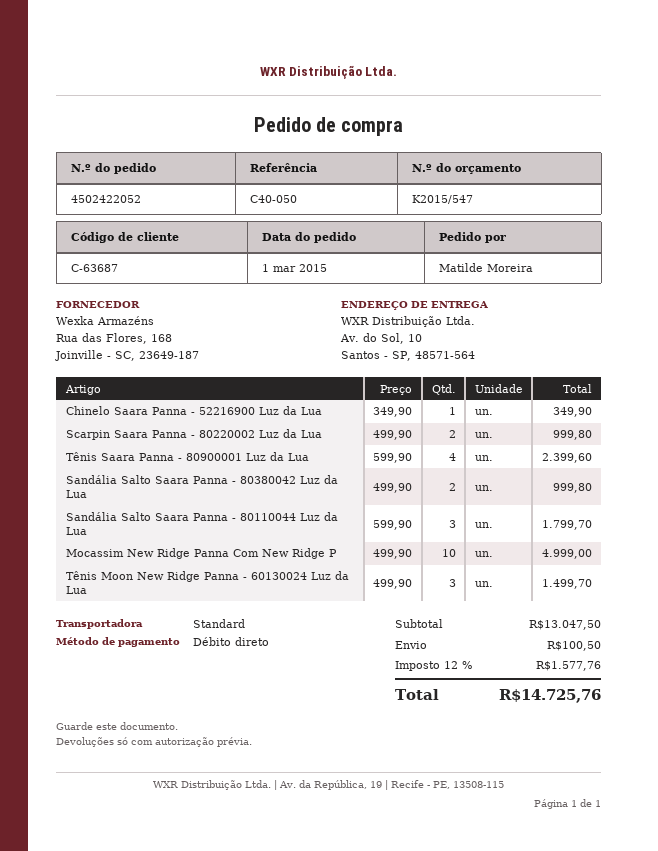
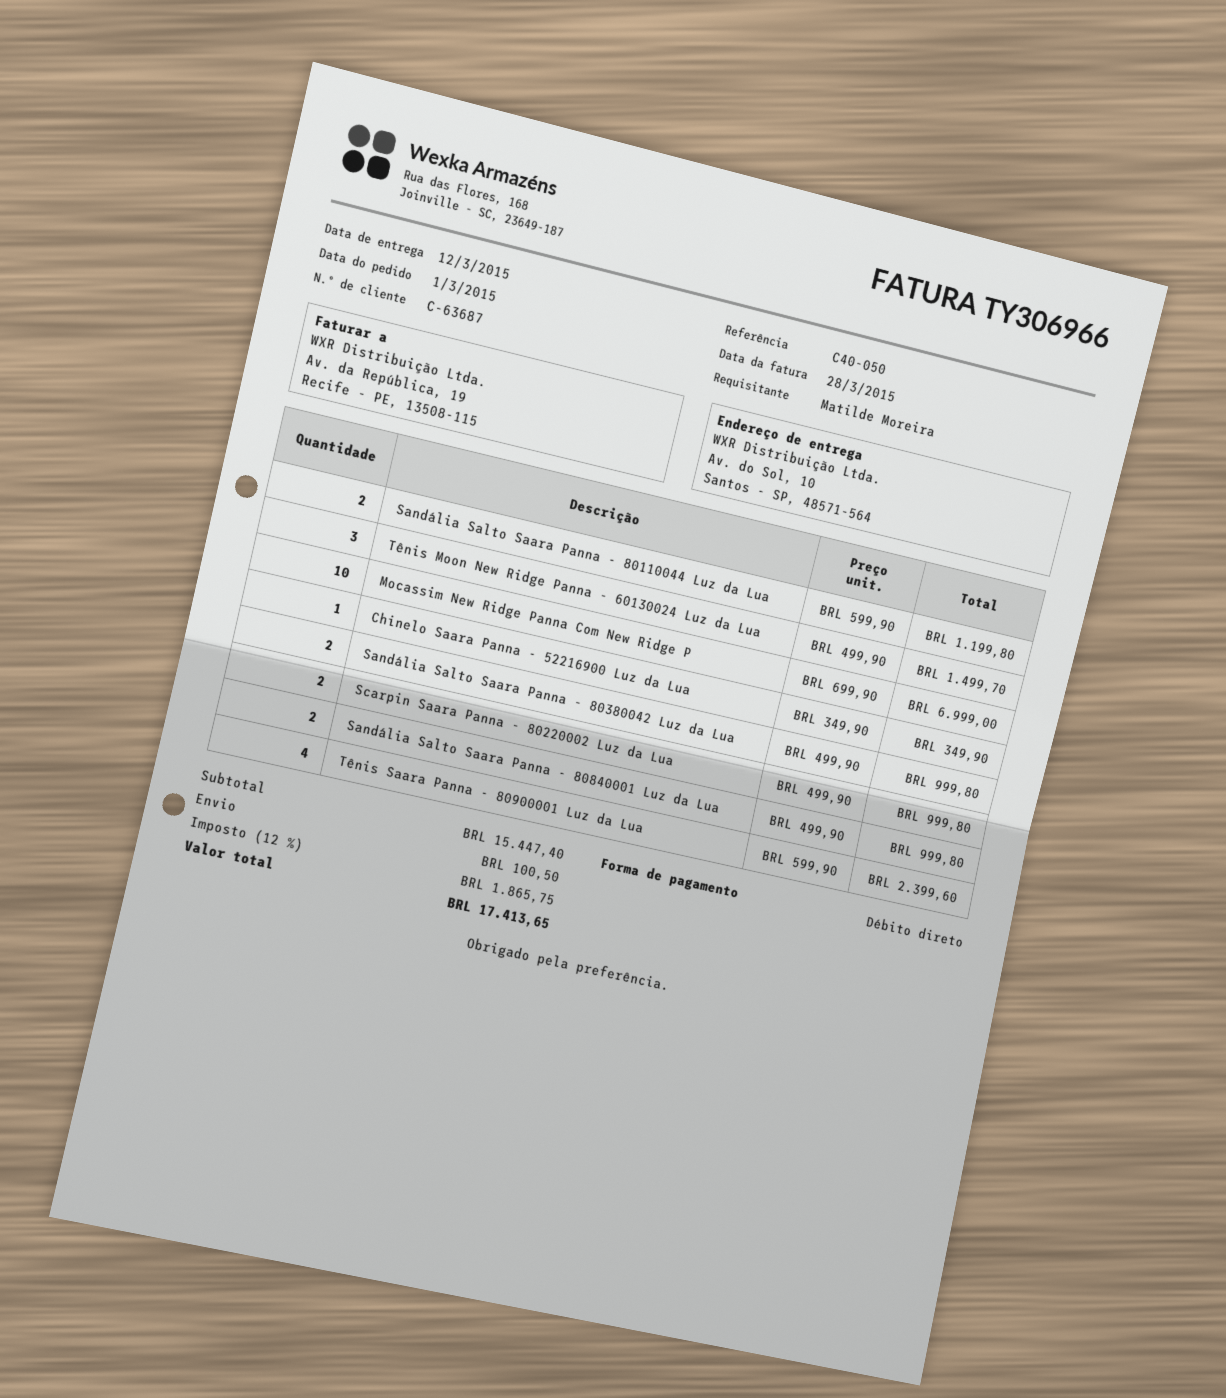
Sandália Salto Saara Panna - 80110044 Luz da Lua: 3 x 599.90 = 1799.70 -> 2 x 599.90 = 1199.80
Mocassim New Ridge Panna Com New Ridge P: 10 x 499.90 = 4999.00 -> 10 x 699.90 = 6999.00
Sandália Salto Saara Panna - 80840001 Luz da Lua: none -> 2 x 499.90 = 999.80
subtotal: 13047.50 -> 15447.40
tax: 12% = 1577.76 -> 12% = 1865.75
total: 14725.76 -> 17413.65

